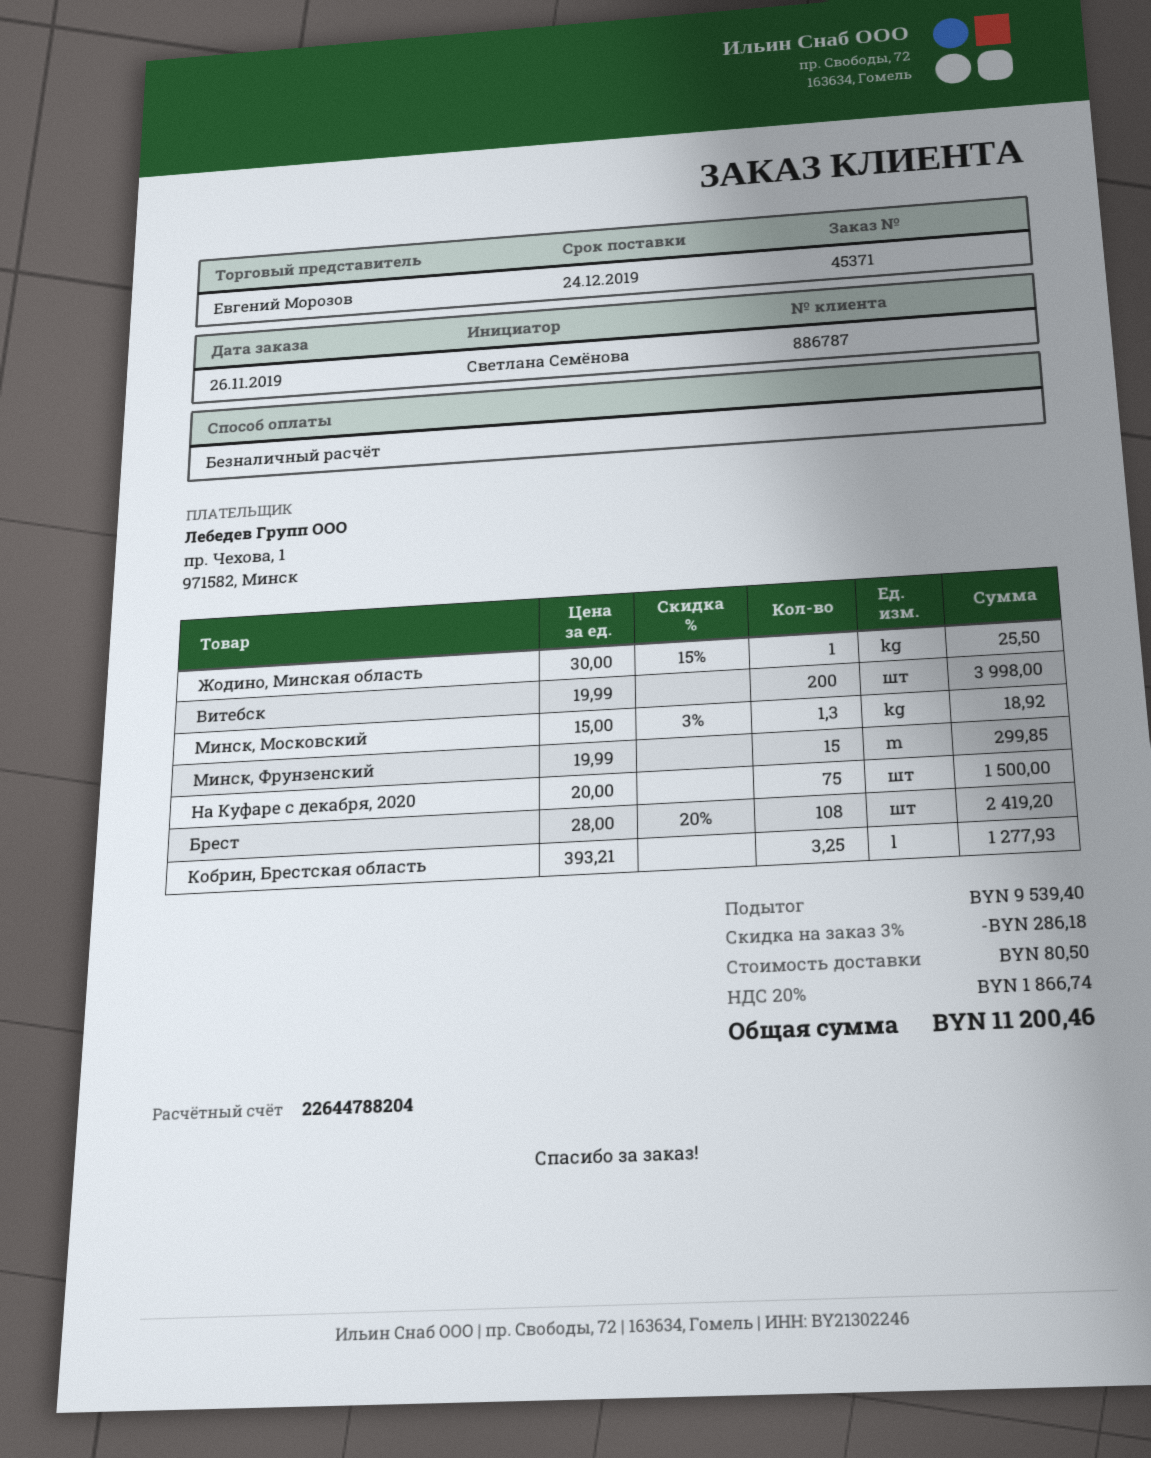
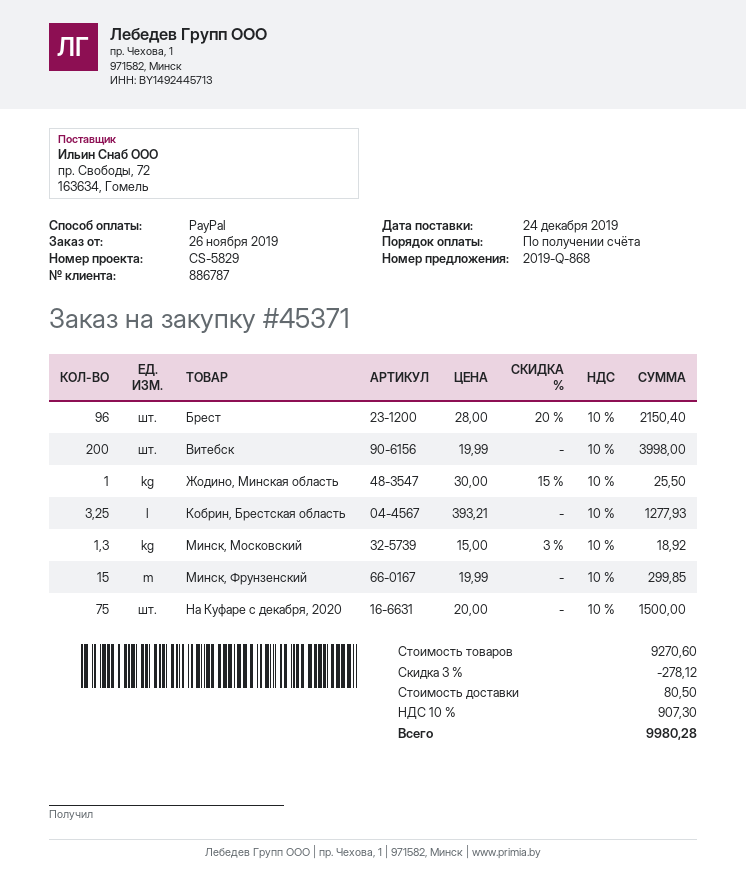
payment method: bank transfer -> PayPal
Брест: 108 x 28.00 - 20% = 2419.20 -> 96 x 28.00 - 20% = 2150.40
subtotal: 9539.40 -> 9270.60
discount: 3% = 286.18 -> 3% = 278.12
tax: 20% = 1866.74 -> 10% = 907.30
total: 11200.46 -> 9980.28

